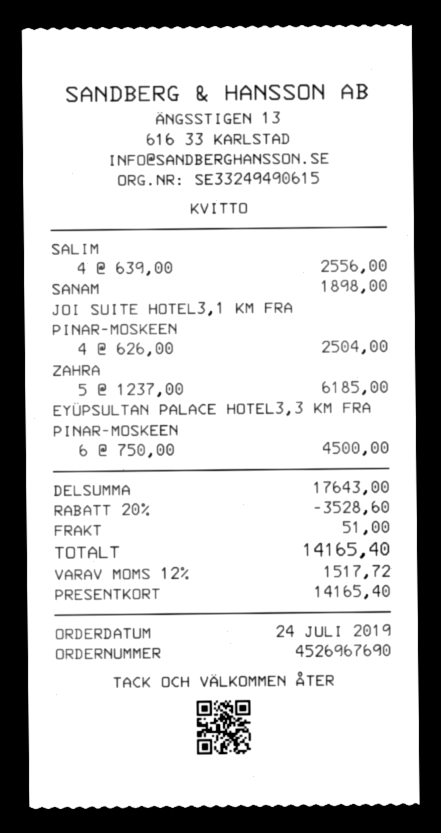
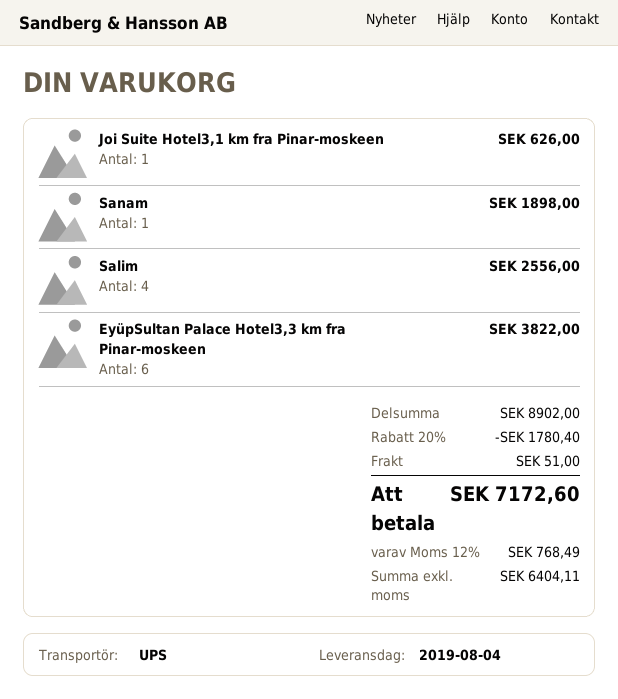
JOI SUITE HOTEL3,1 KM FRA PINAR-MOSKEEN: 4 for 2504.00 -> 1 for 626.00
ZAHRA: 5 for 6185.00 -> none
EYÜPSULTAN PALACE HOTEL3,3 KM FRA PINAR-MOSKEEN: 6 for 4500.00 -> 6 for 3822.00
subtotal: 17643.00 -> 8902.00
discount: 20% = 3528.60 -> 20% = 1780.40
tax: 12% = 1517.72 -> 12% = 768.49
total: 14165.40 -> 7172.60

